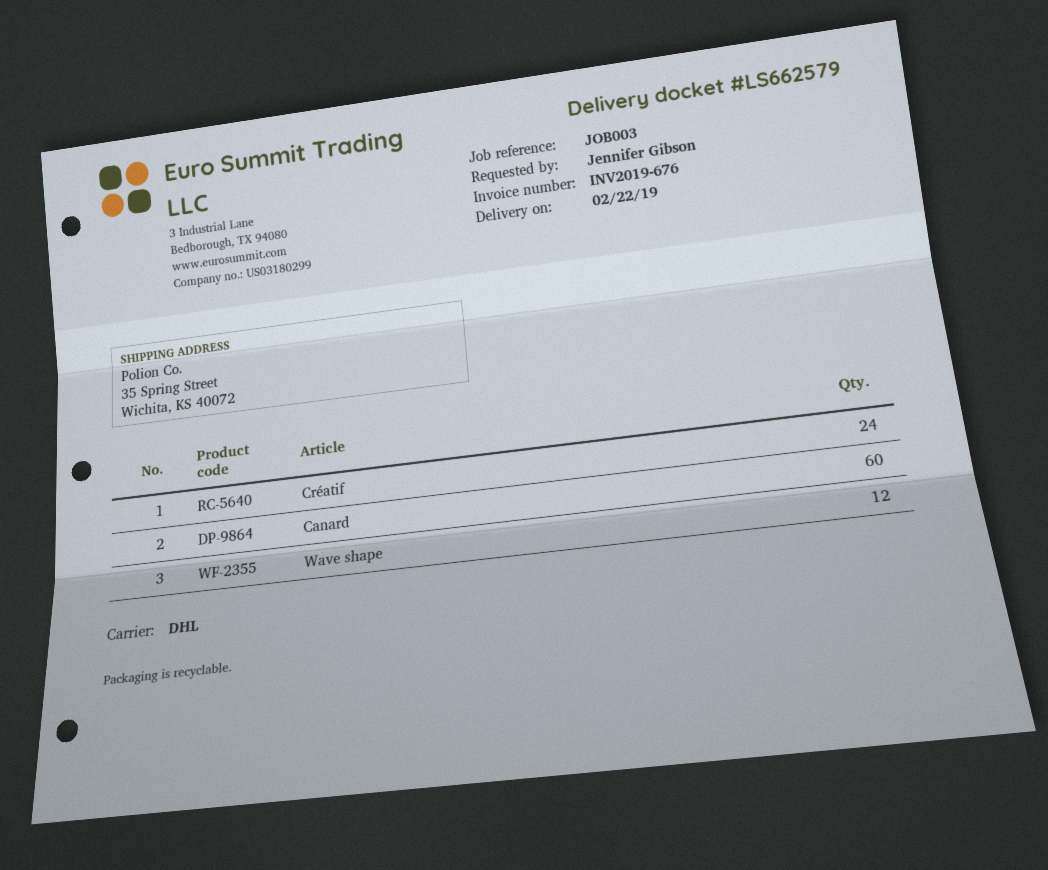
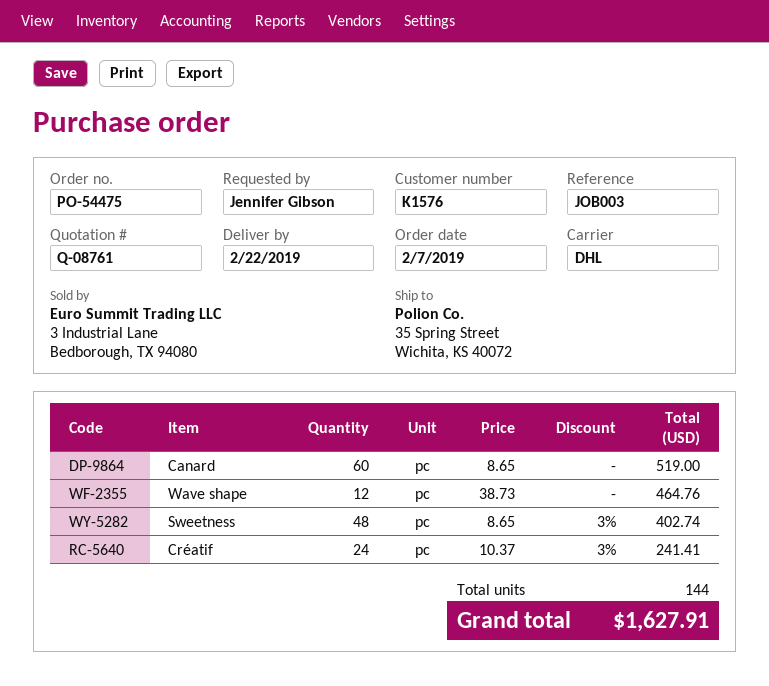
Sweetness: none -> 48

